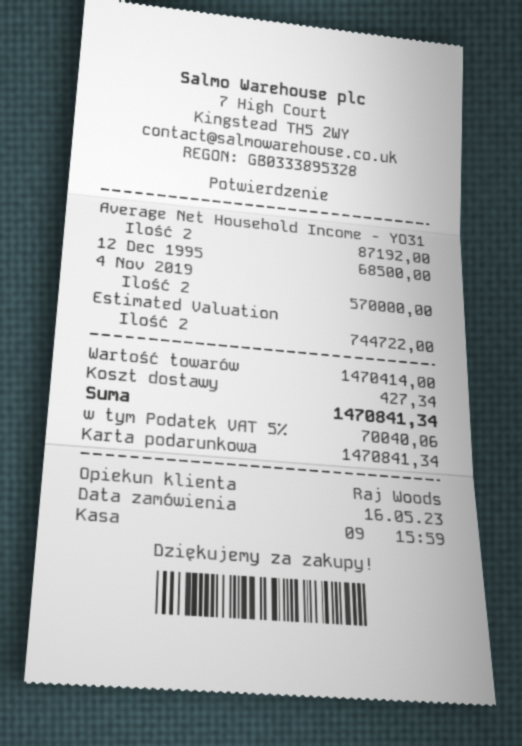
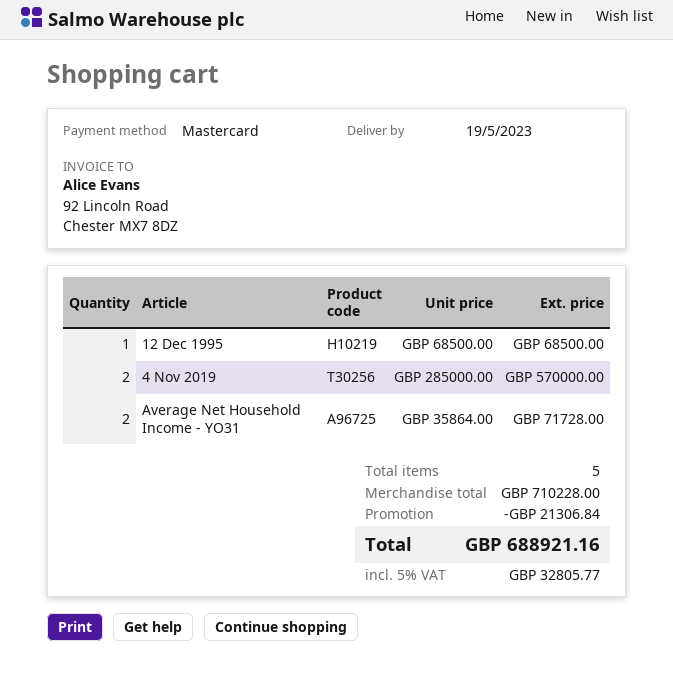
payment method: gift card -> Mastercard
Average Net Household Income - YO31: 2 for 87192.00 -> 2 for 71728.00
Estimated Valuation: 2 for 744722.00 -> none
subtotal: 1470414.00 -> 710228.00
discount: none -> 21306.84
shipping: 427.34 -> none
tax: 5% = 70040.06 -> 5% = 32805.77
total: 1470841.34 -> 688921.16

